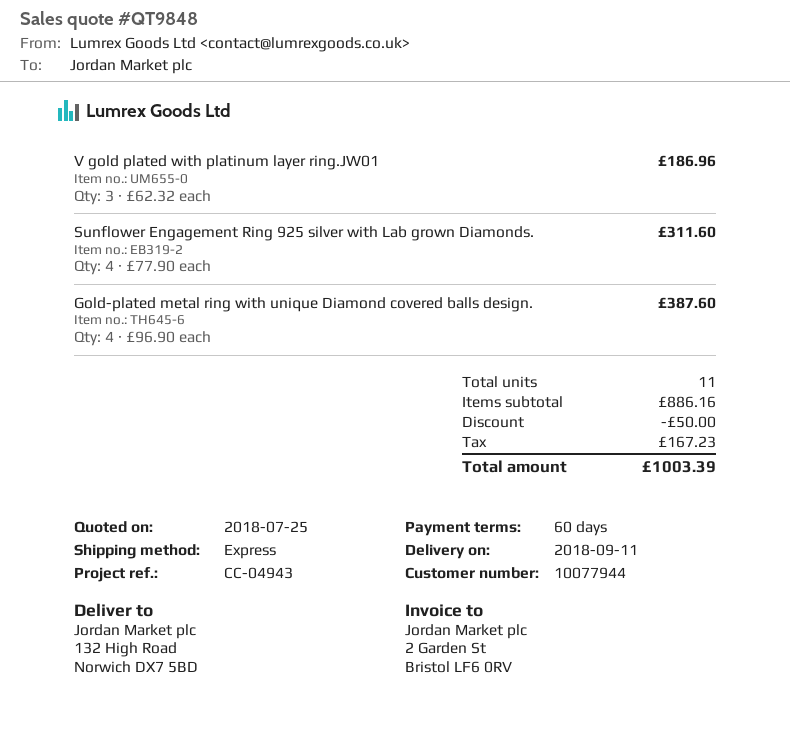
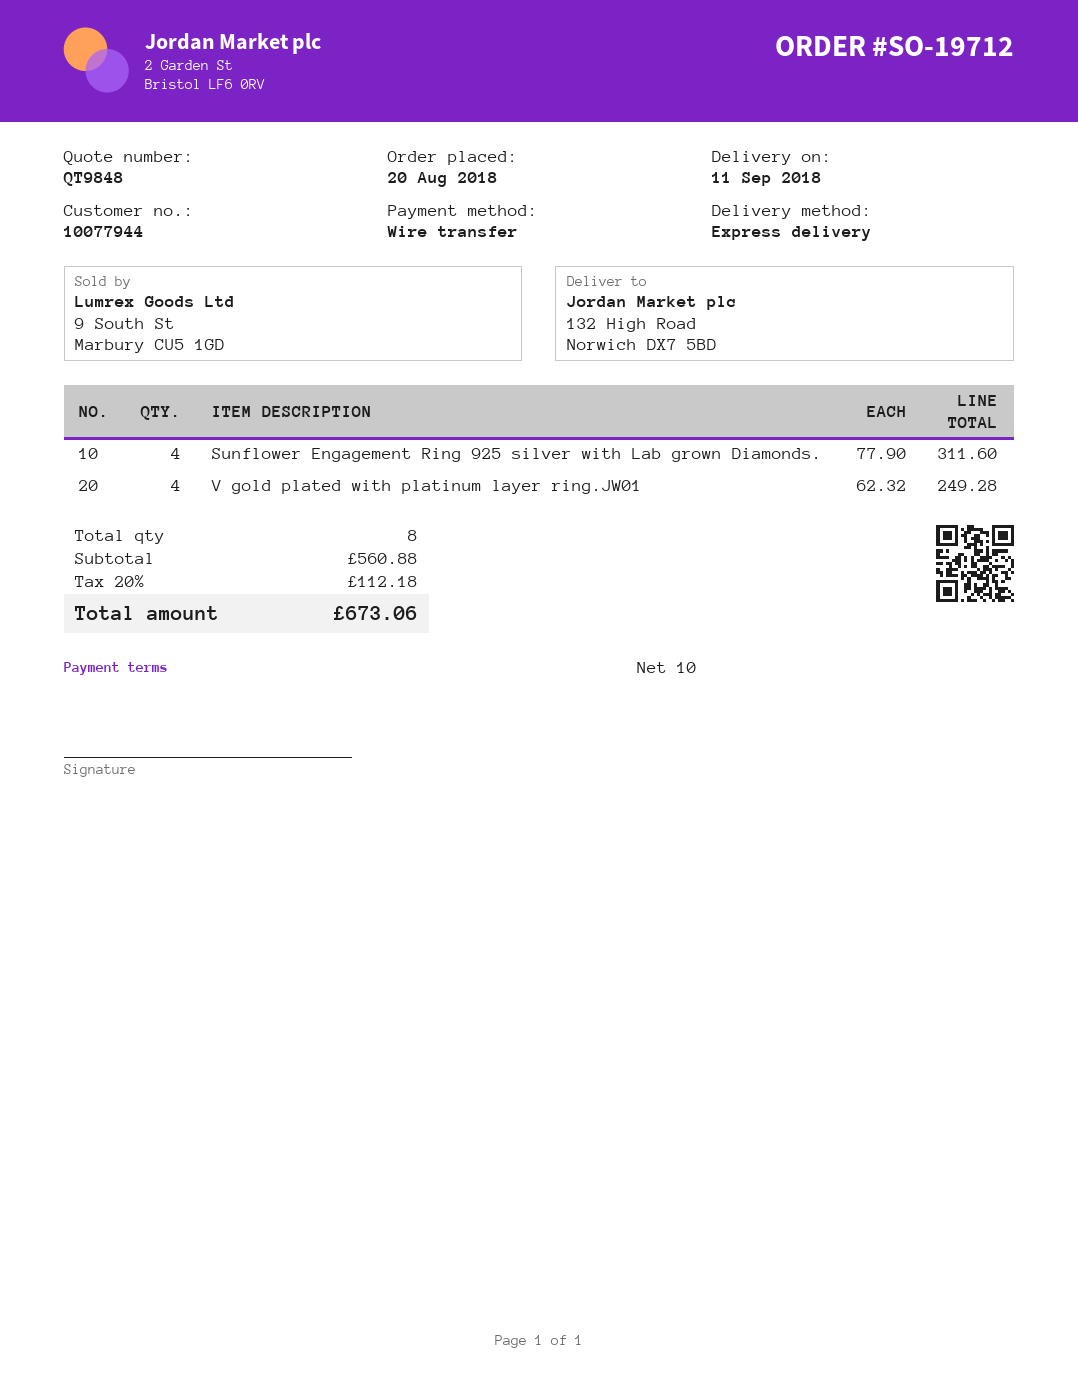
payment terms: 60 days -> 10 days
V gold plated with platinum layer ring.JW01: 3 x 62.32 = 186.96 -> 4 x 62.32 = 249.28
Gold-plated metal ring with unique Diamond covered balls design.: 4 x 96.90 = 387.60 -> none
total quantity: 11 -> 8
subtotal: 886.16 -> 560.88
discount: 50.00 -> none
tax: 167.23 -> 112.18
total: 1003.39 -> 673.06

